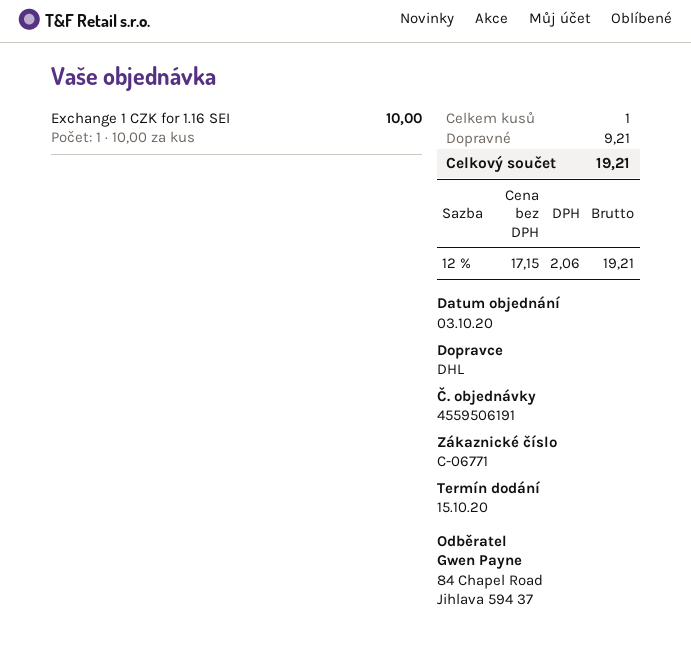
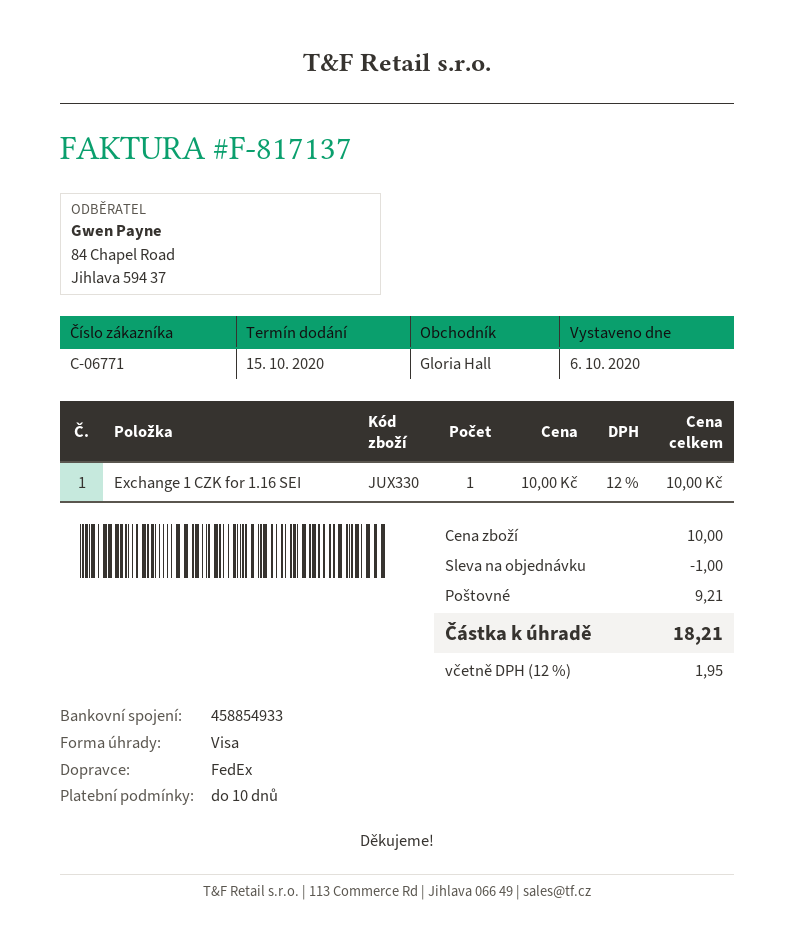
shipping method: DHL -> FedEx
discount: none -> 1.00
tax: 12% = 2.06 -> 12% = 1.95
total: 19.21 -> 18.21

